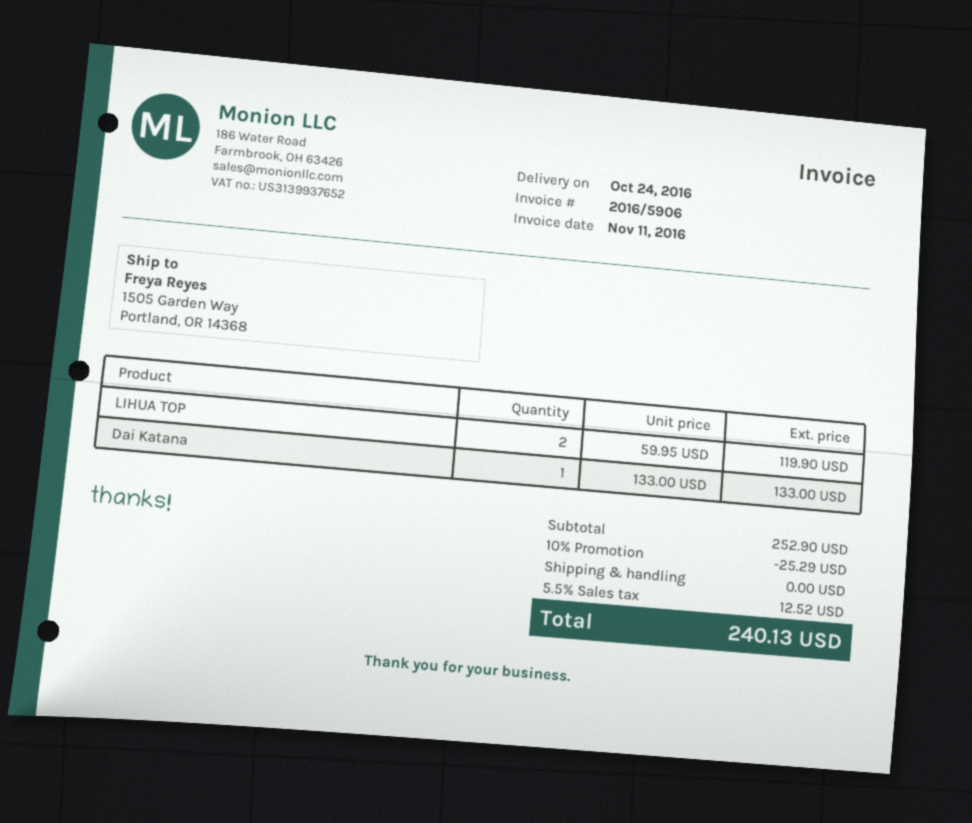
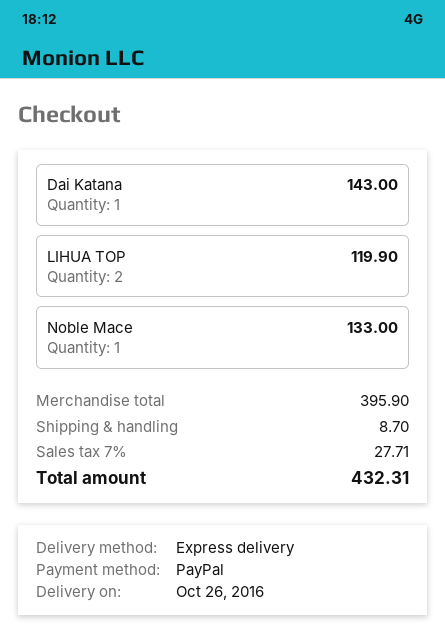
delivery date: 2016-10-24 -> 2016-10-26
Dai Katana: 1 for 133.00 -> 1 for 143.00
Noble Mace: none -> 1 for 133.00
subtotal: 252.90 -> 395.90
discount: 10% = 25.29 -> none
shipping: 0.00 -> 8.70
tax: 5.5% = 12.52 -> 7% = 27.71
total: 240.13 -> 432.31

